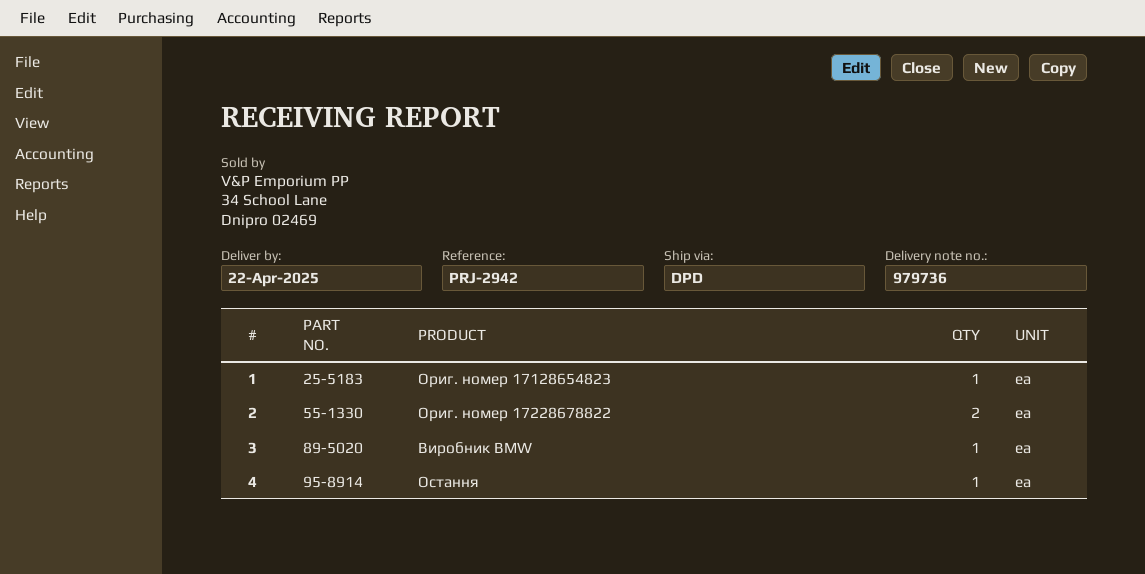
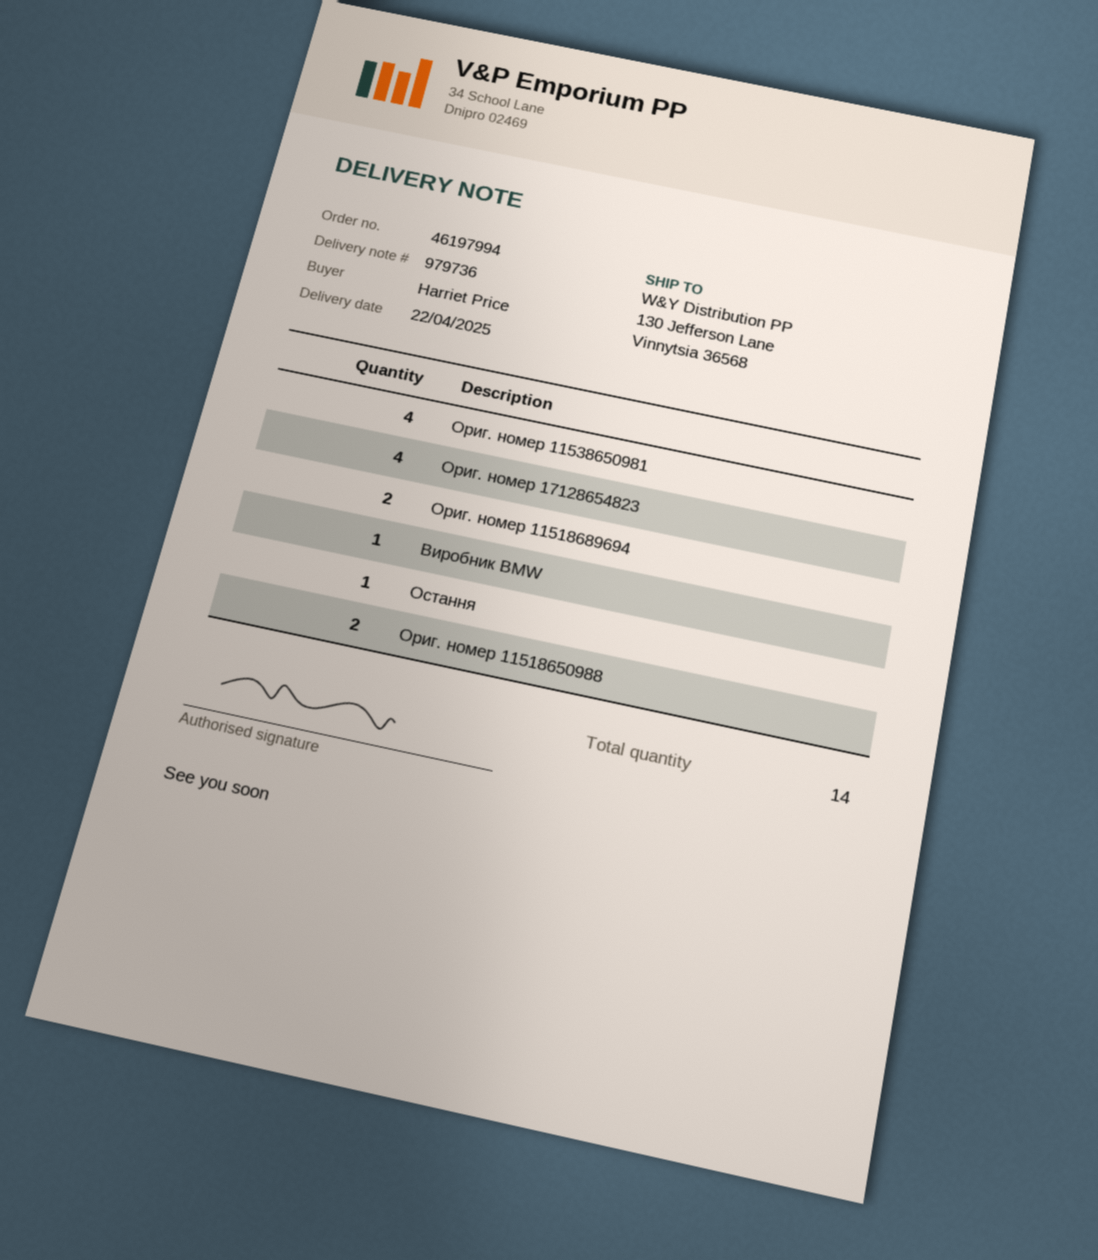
Ориг. номер 17128654823: 1 -> 4
Ориг. номер 17228678822: 2 -> none
Ориг. номер 11538650981: none -> 4
Ориг. номер 11518689694: none -> 2
Ориг. номер 11518650988: none -> 2

